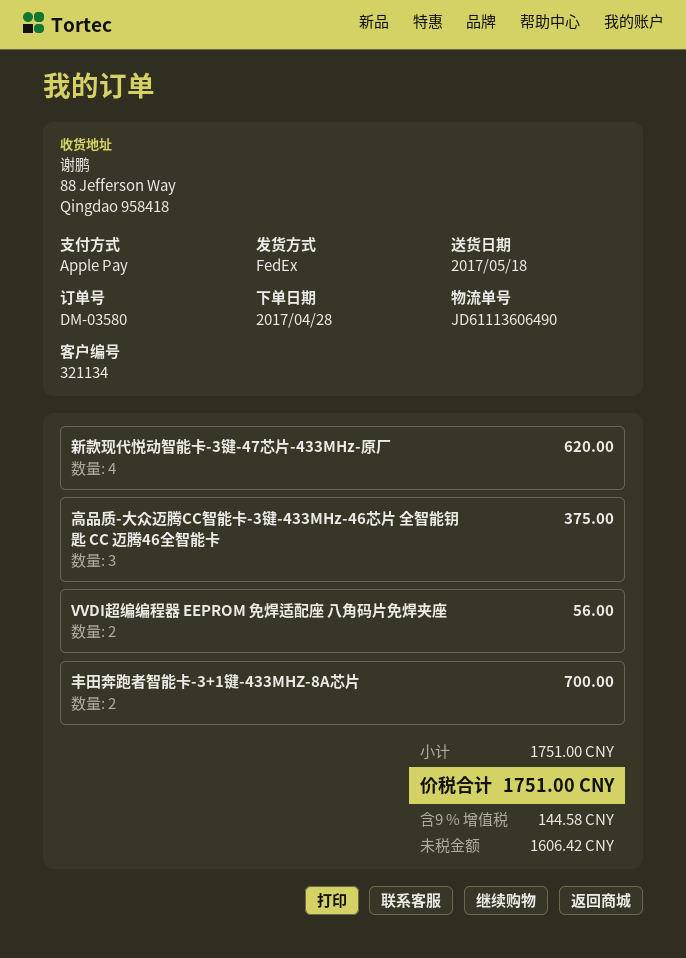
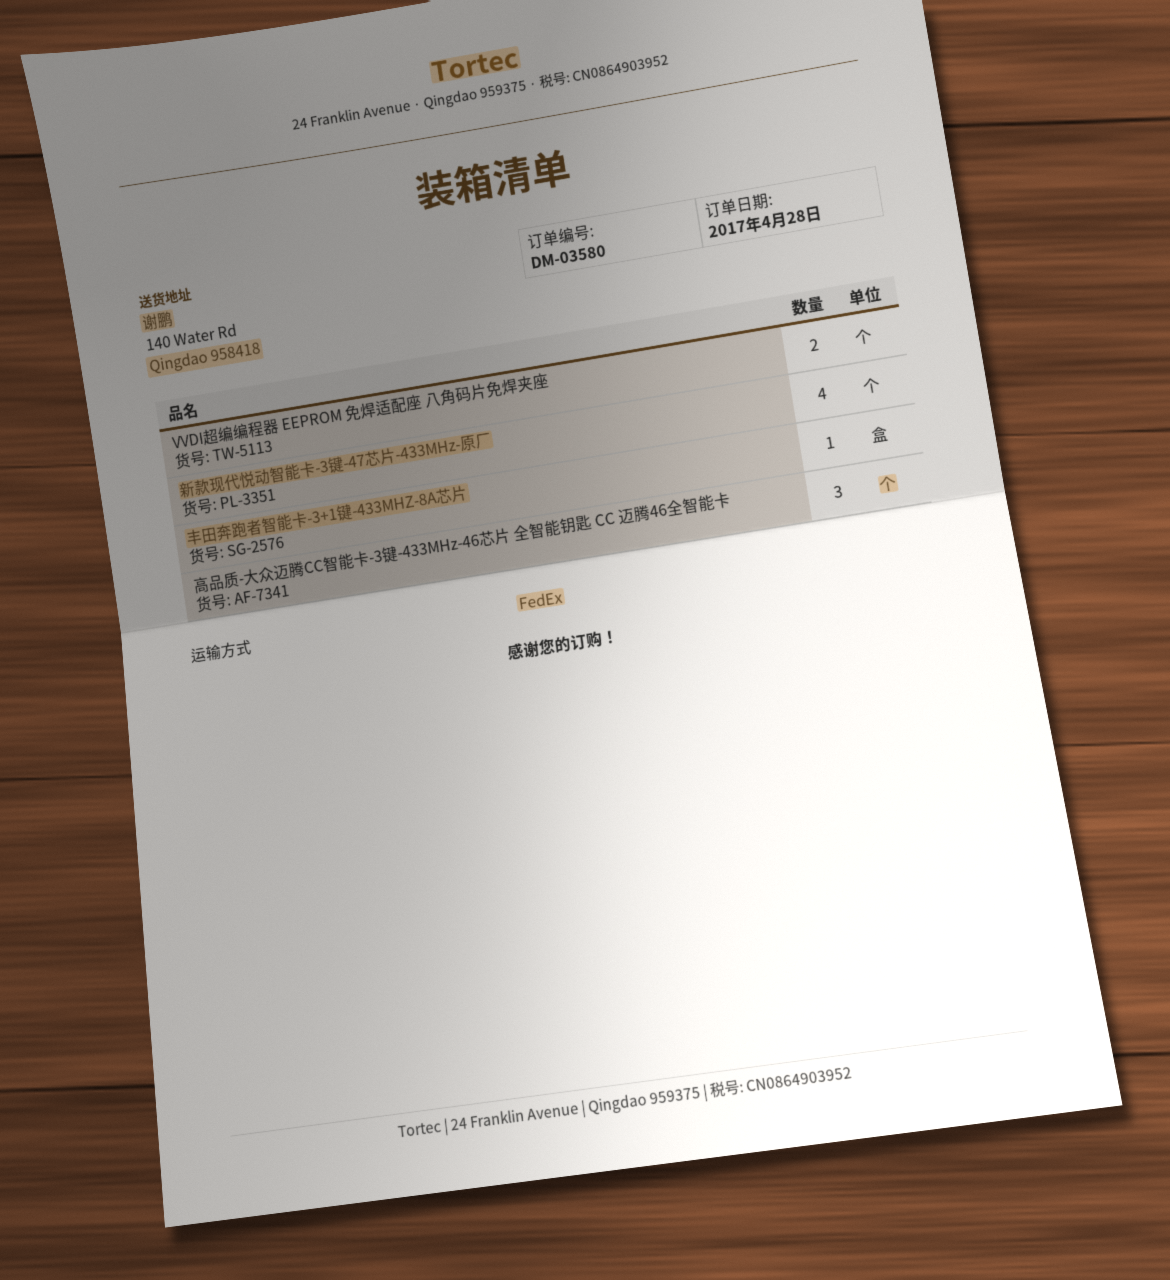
ship to: 88 Jefferson Way, Qingdao 958418 -> 140 Water Rd, Qingdao 958418
丰田奔跑者智能卡-3+1键-433MHZ-8A芯片: 2 -> 1

